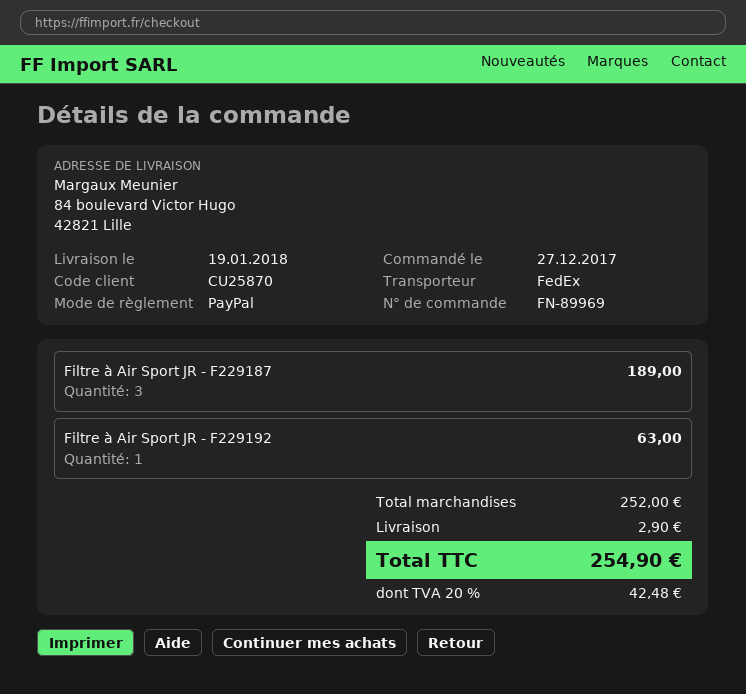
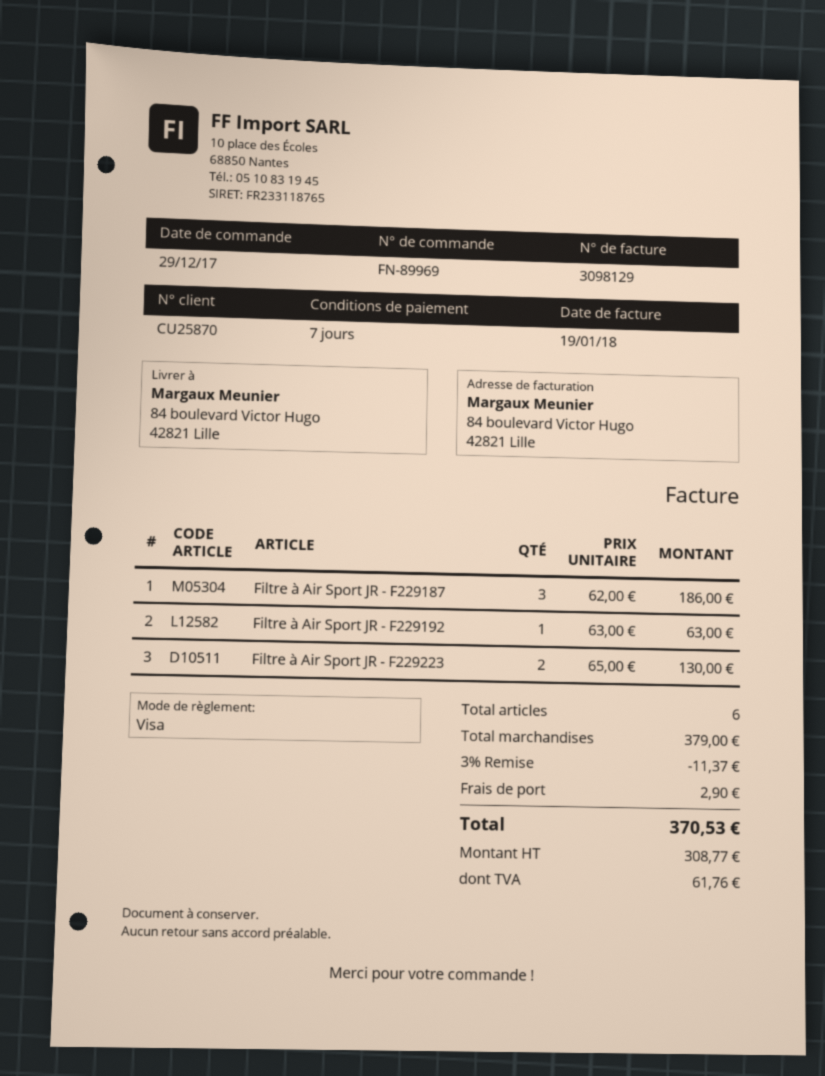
order date: 2017-12-27 -> 2017-12-29
payment method: PayPal -> Visa
Filtre à Air Sport JR - F229187: 3 for 189.00 -> 3 for 186.00
Filtre à Air Sport JR - F229223: none -> 2 for 130.00
subtotal: 252.00 -> 379.00
discount: none -> 3% = 11.37
tax: 42.48 -> 61.76
total: 254.90 -> 370.53

